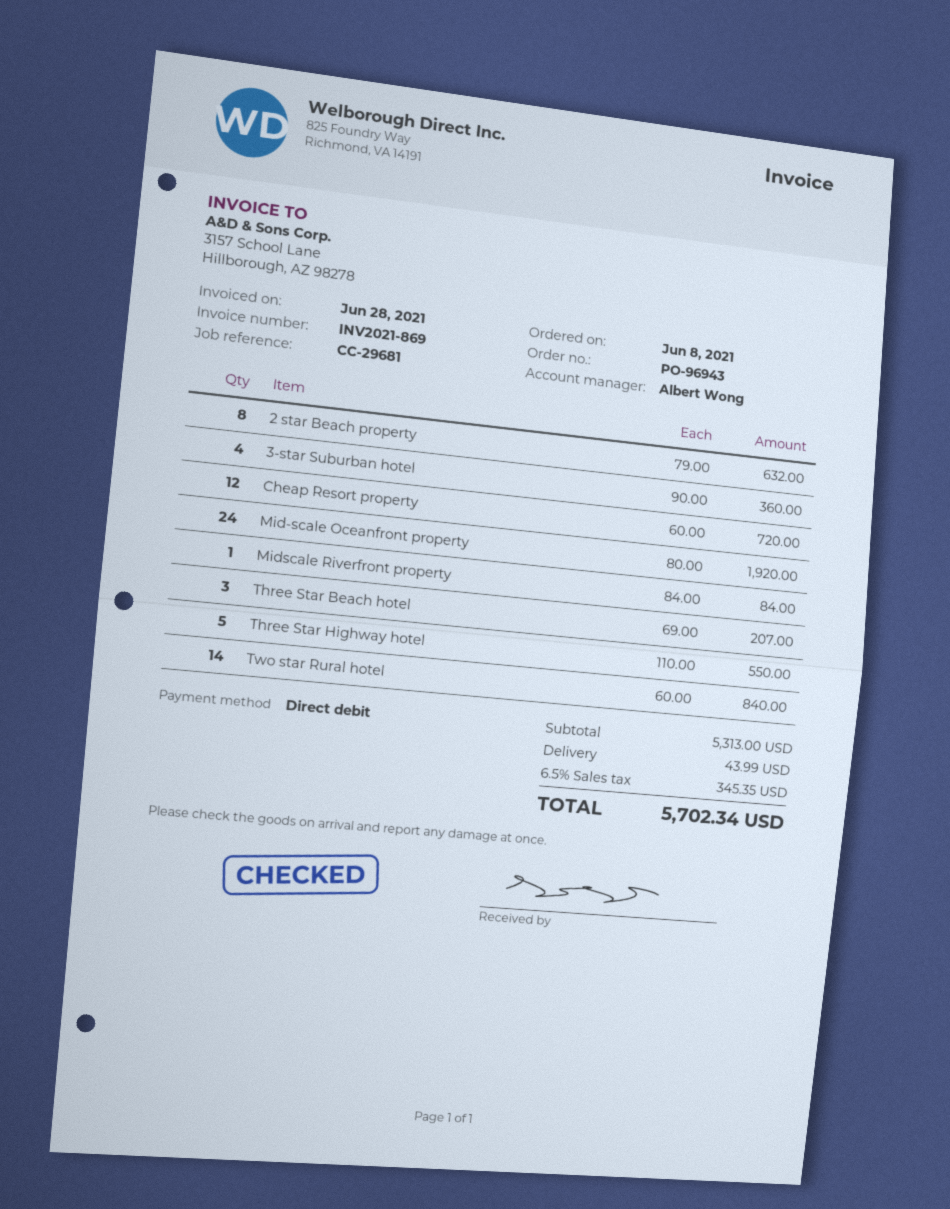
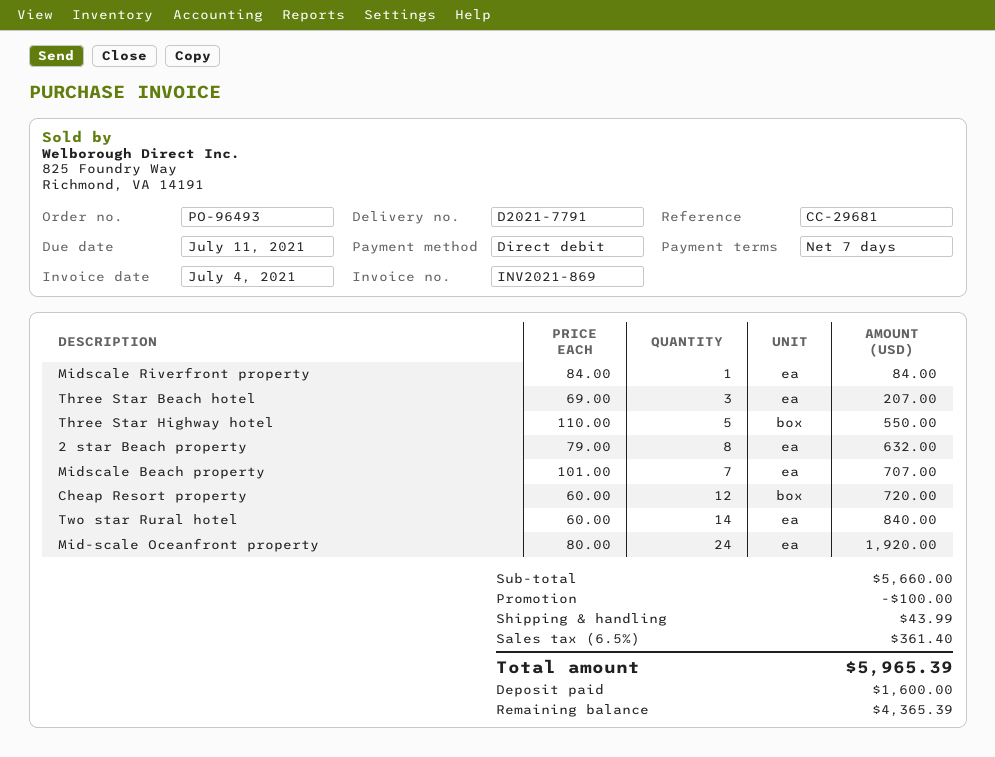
order number: PO-96943 -> PO-96493
invoice date: 2021-06-28 -> 2021-07-04
3-star Suburban hotel: 4 x 90.00 = 360.00 -> none
Midscale Beach property: none -> 7 x 101.00 = 707.00
subtotal: 5313.00 -> 5660.00
discount: none -> 100.00
tax: 6.5% = 345.35 -> 6.5% = 361.40
total: 5702.34 -> 5965.39

